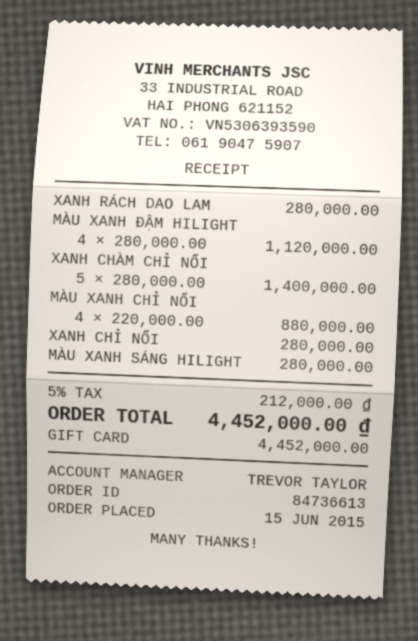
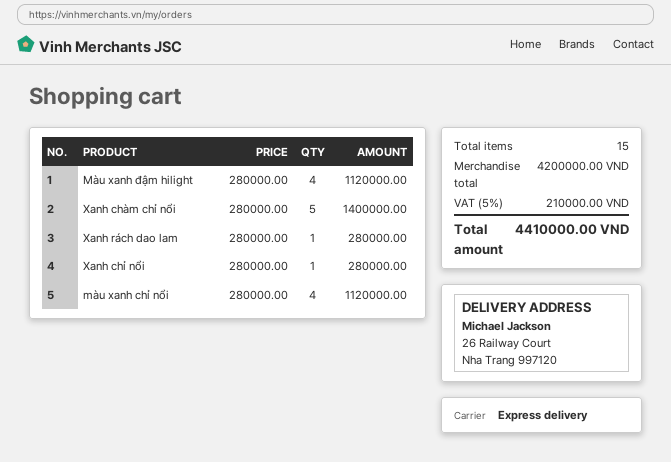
MÀU XANH CHỈ NỔI: 4 x 220000.00 = 880000.00 -> 4 x 280000.00 = 1120000.00
MÀU XANH SÁNG HILIGHT: 1 x 280000.00 = 280000.00 -> none
tax: 5% = 212000.00 -> 5% = 210000.00
total: 4452000.00 -> 4410000.00

